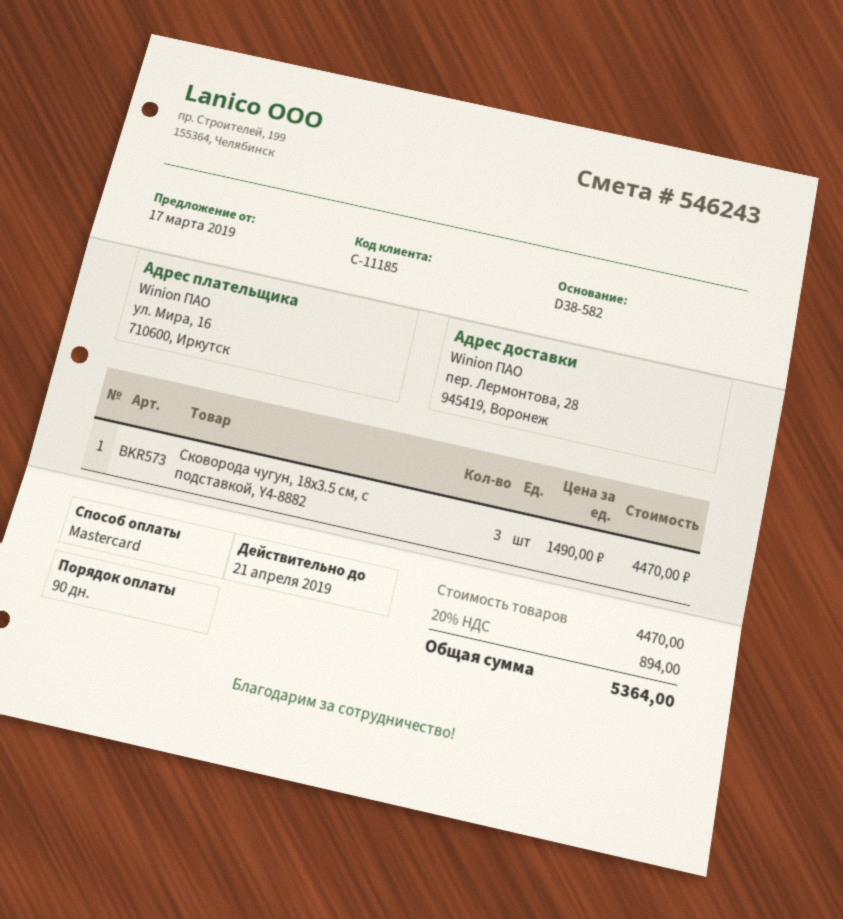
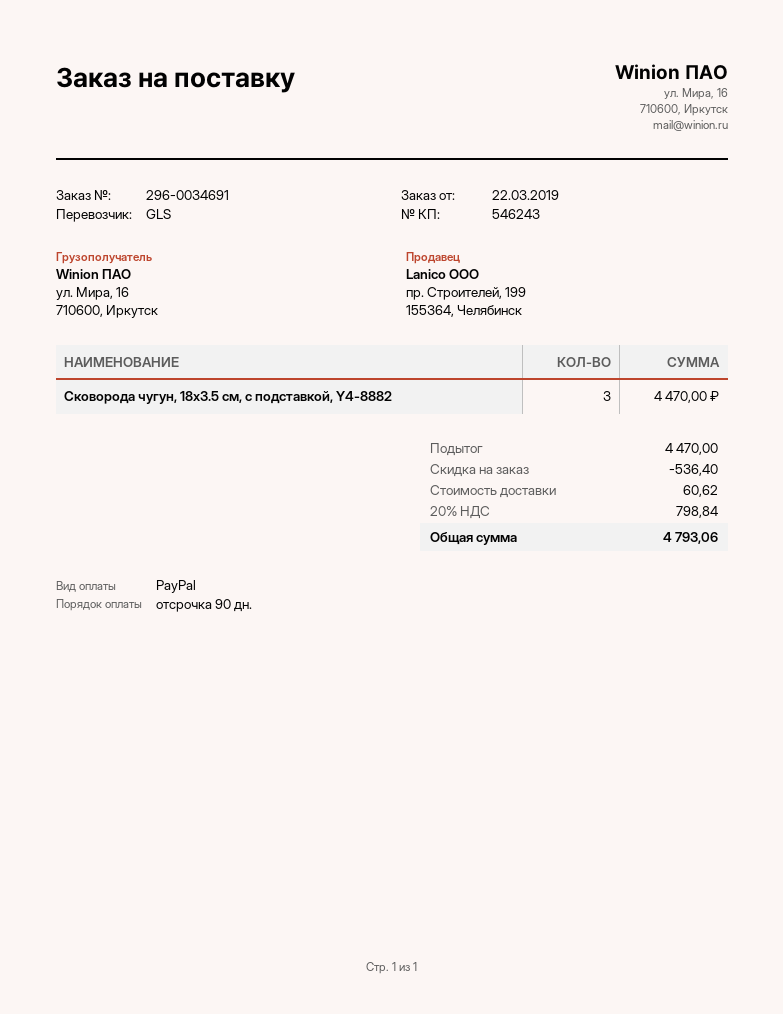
payment method: Mastercard -> PayPal
ship to: пер. Лермонтова, 28, 945419, Воронеж -> ул. Мира, 16, 710600, Иркутск
discount: none -> 536.40
shipping: none -> 60.62
tax: 20% = 894.00 -> 20% = 798.84
total: 5364.00 -> 4793.06

